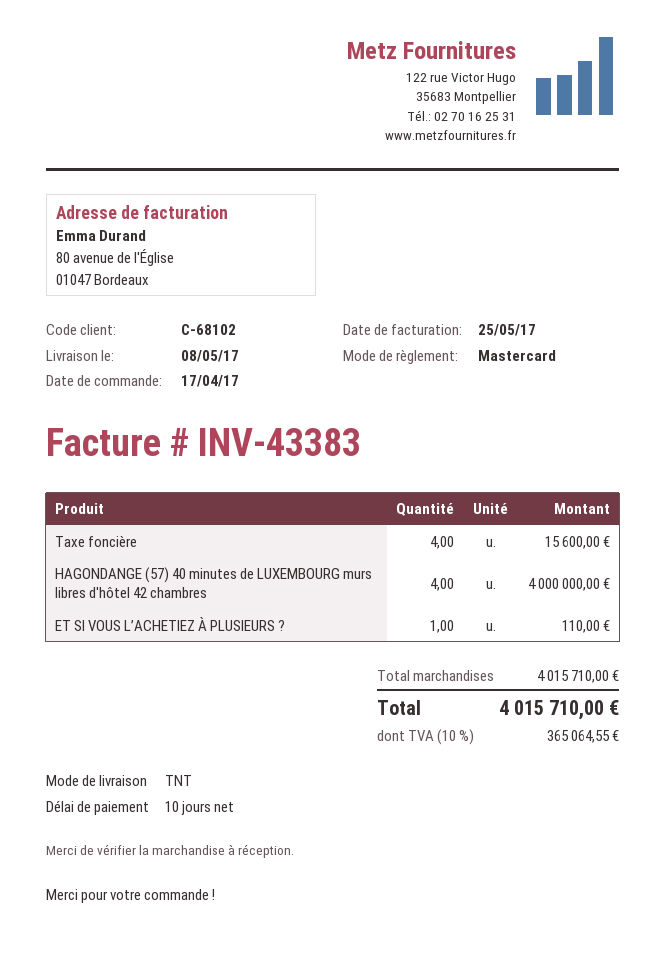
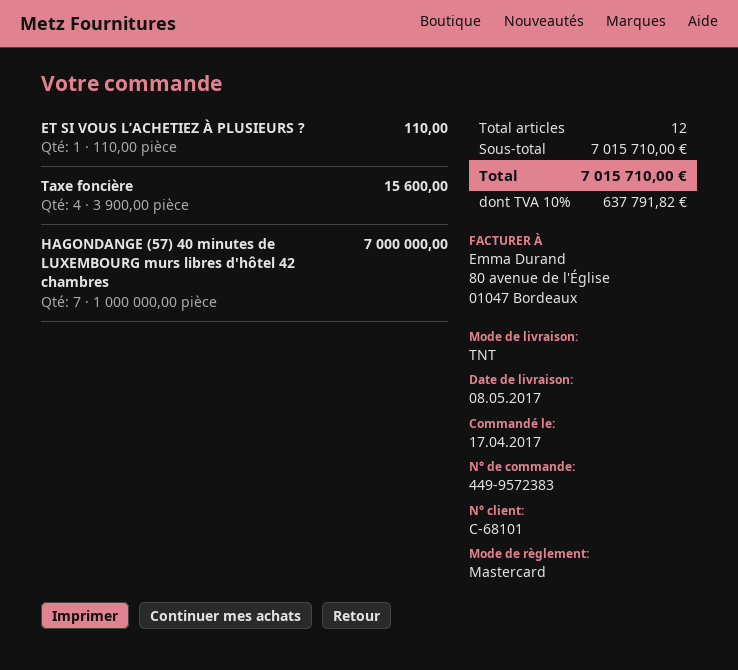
customer number: C-68102 -> C-68101
HAGONDANGE (57) 40 minutes de LUXEMBOURG murs libres d'hôtel 42 chambres: 4 for 4000000.00 -> 7 for 7000000.00
subtotal: 4015710.00 -> 7015710.00
tax: 10% = 365064.55 -> 10% = 637791.82
total: 4015710.00 -> 7015710.00

